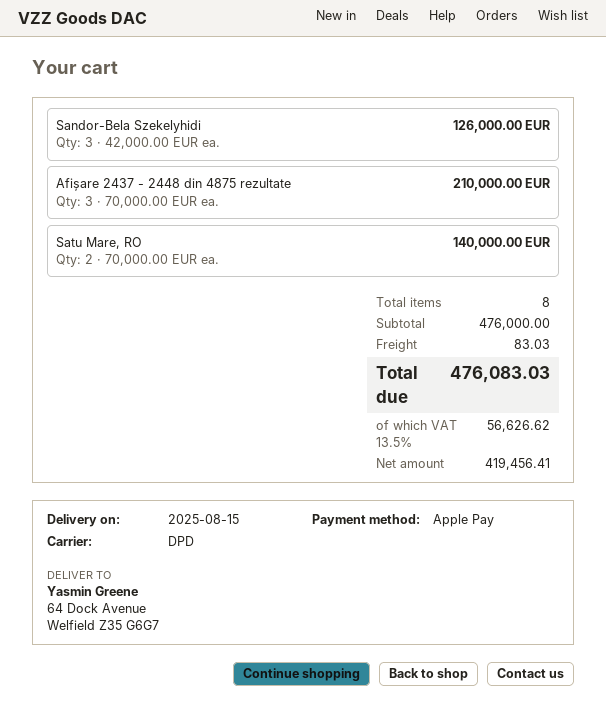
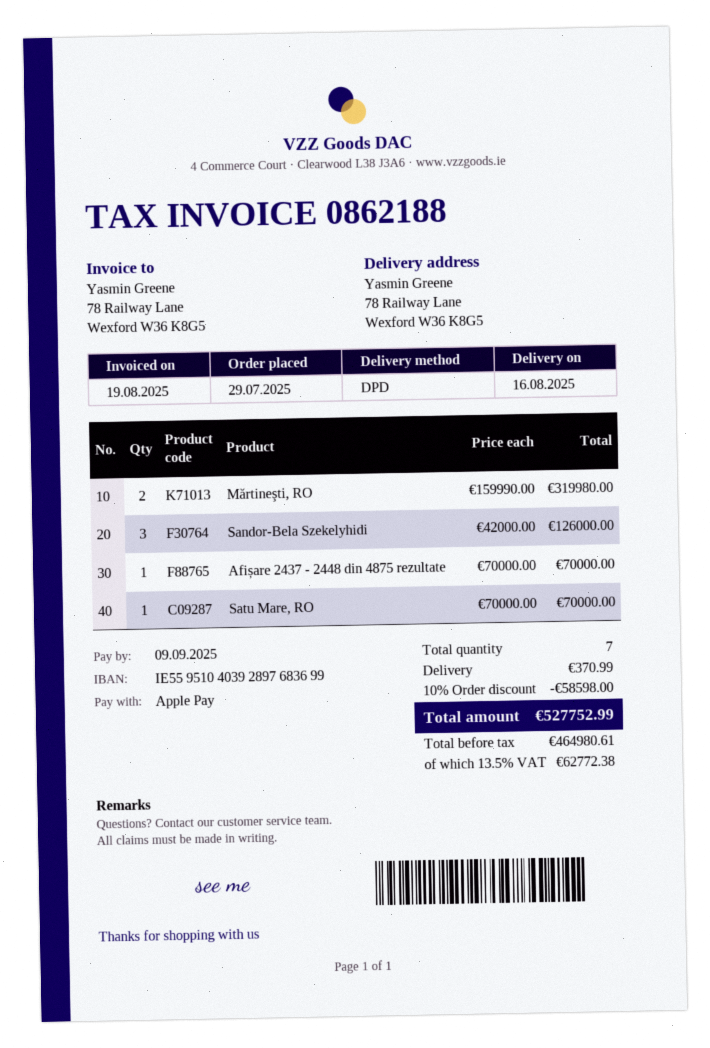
delivery date: 2025-08-15 -> 2025-08-16
ship to: 64 Dock Avenue, Welfield Z35 G6G7 -> 78 Railway Lane, Wexford W36 K8G5
Afișare 2437 - 2448 din 4875 rezultate: 3 x 70000.00 = 210000.00 -> 1 x 70000.00 = 70000.00
Satu Mare, RO: 2 x 70000.00 = 140000.00 -> 1 x 70000.00 = 70000.00
Mărtineşti, RO: none -> 2 x 159990.00 = 319980.00
total quantity: 8 -> 7
discount: none -> 10% = 58598.00
shipping: 83.03 -> 370.99
net: 419456.41 -> 464980.61
tax: 13.5% = 56626.62 -> 13.5% = 62772.38
total: 476083.03 -> 527752.99

